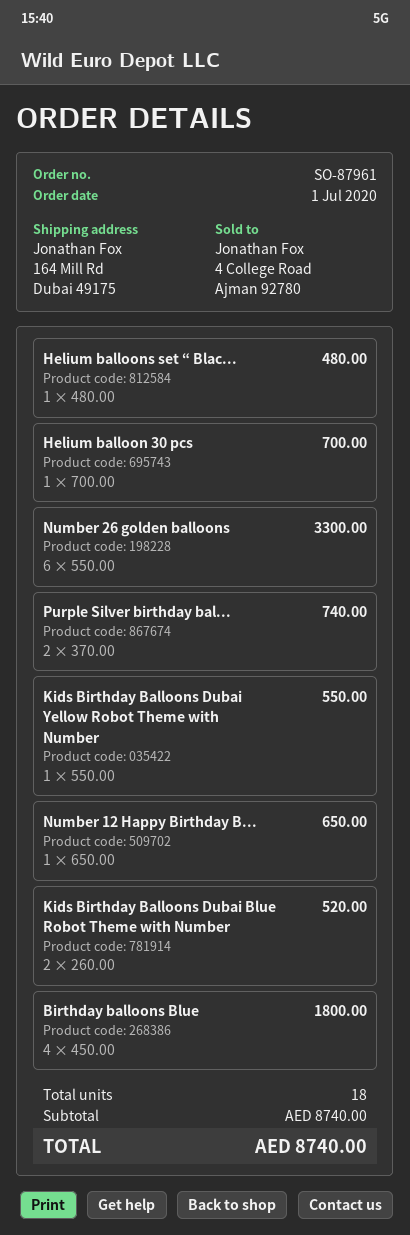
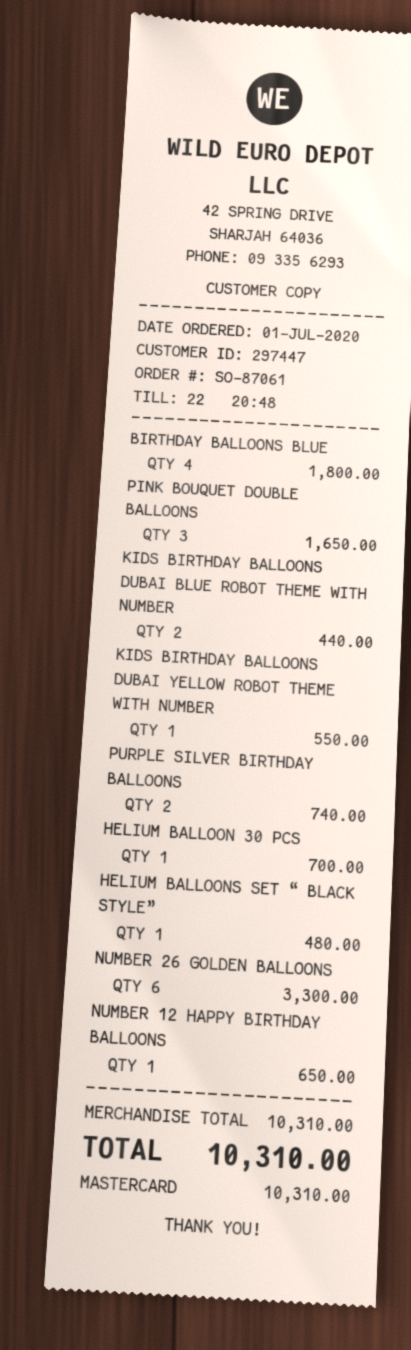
order number: SO-87961 -> SO-87061
Kids Birthday Balloons Dubai Blue Robot Theme with Number: 2 for 520.00 -> 2 for 440.00
PINK BOUQUET DOUBLE BALLOONS: none -> 3 for 1650.00
subtotal: 8740.00 -> 10310.00
total: 8740.00 -> 10310.00

